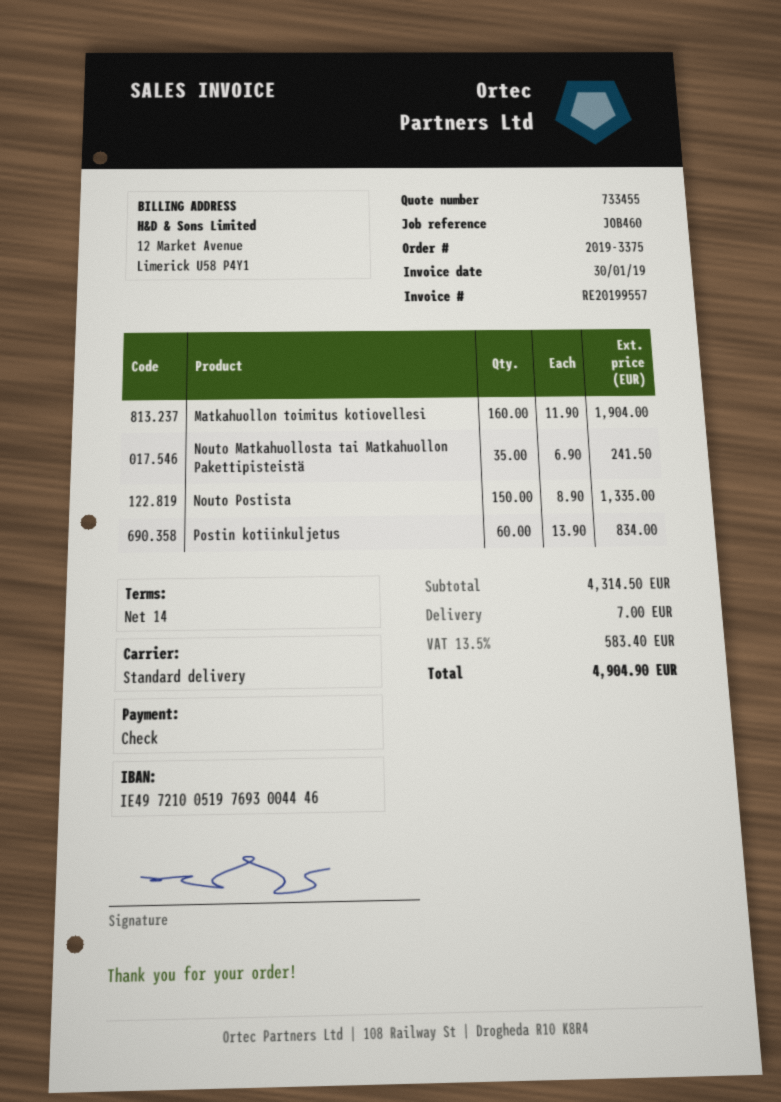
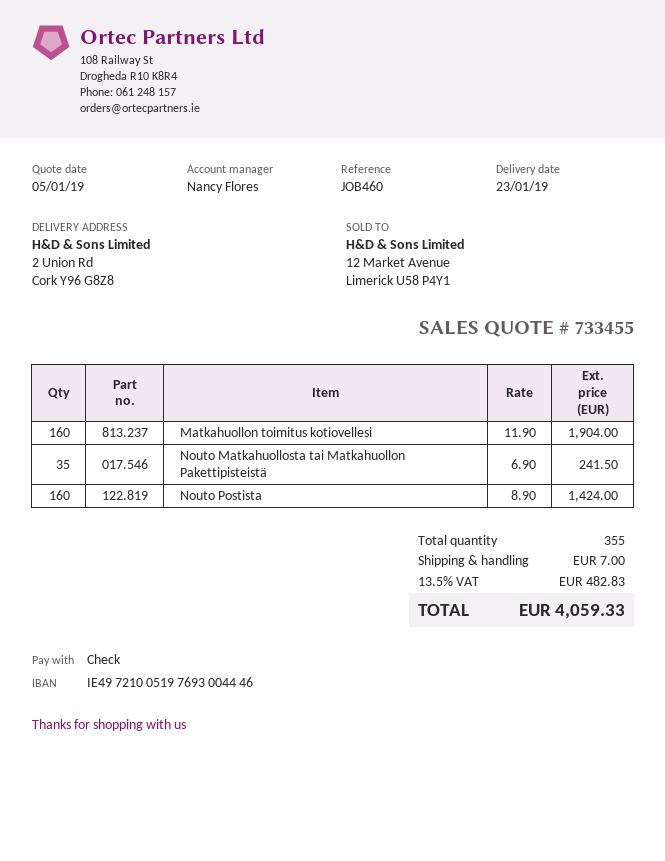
Nouto Postista: 150 x 8.90 = 1335.00 -> 160 x 8.90 = 1424.00
Postin kotiinkuljetus: 60 x 13.90 = 834.00 -> none
tax: 13.5% = 583.40 -> 13.5% = 482.83
total: 4904.90 -> 4059.33

